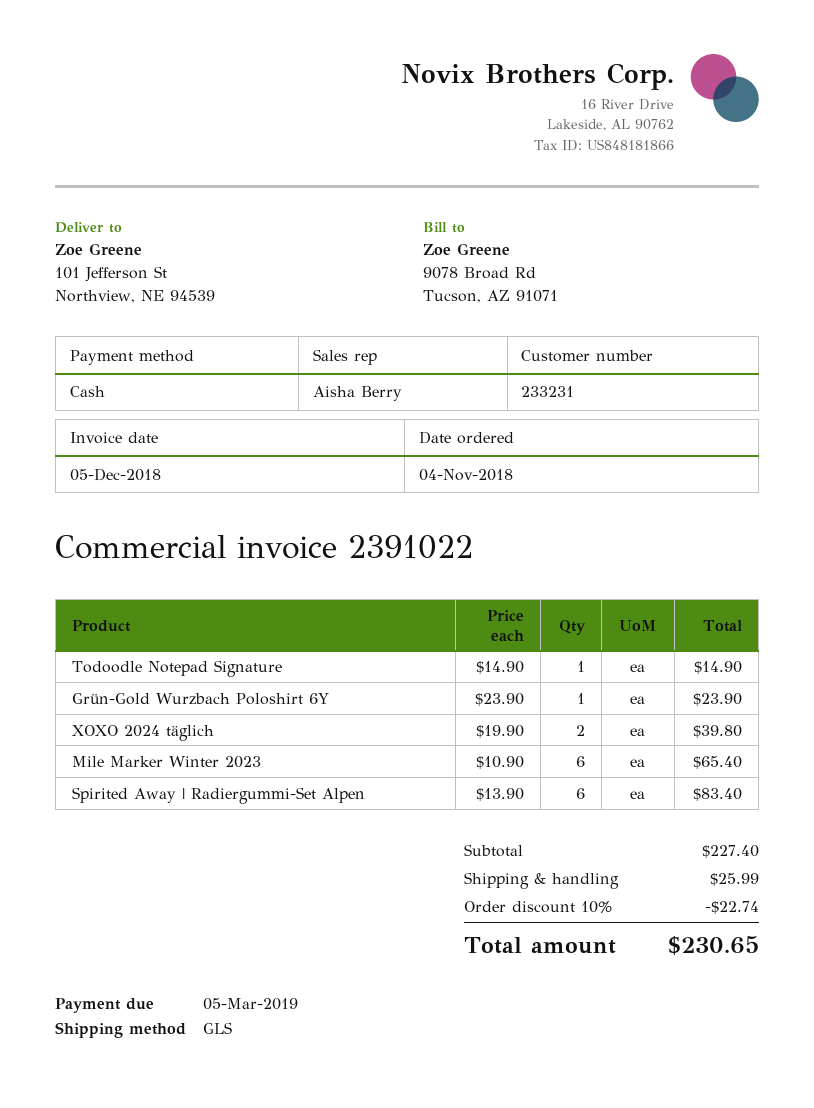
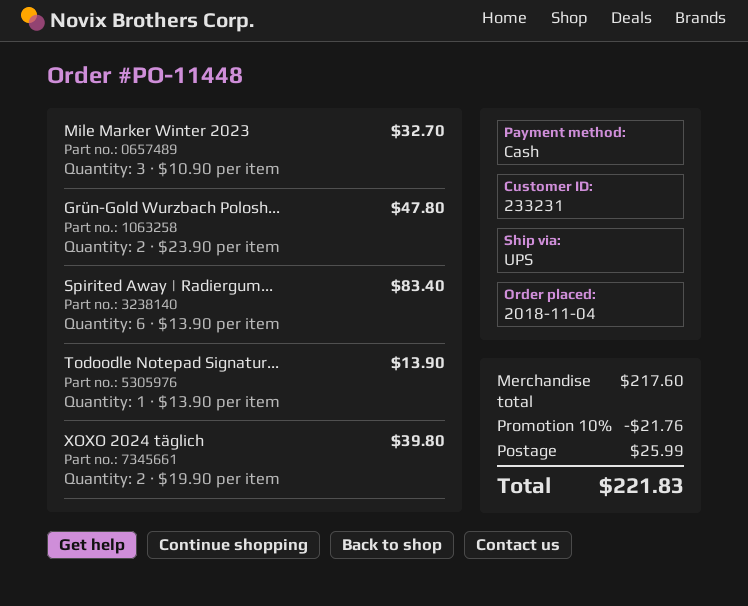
shipping method: GLS -> UPS
Todoodle Notepad Signature: 1 x 14.90 = 14.90 -> 1 x 13.90 = 13.90
Grün-Gold Wurzbach Poloshirt 6Y: 1 x 23.90 = 23.90 -> 2 x 23.90 = 47.80
Mile Marker Winter 2023: 6 x 10.90 = 65.40 -> 3 x 10.90 = 32.70
subtotal: 227.40 -> 217.60
discount: 10% = 22.74 -> 10% = 21.76
total: 230.65 -> 221.83

